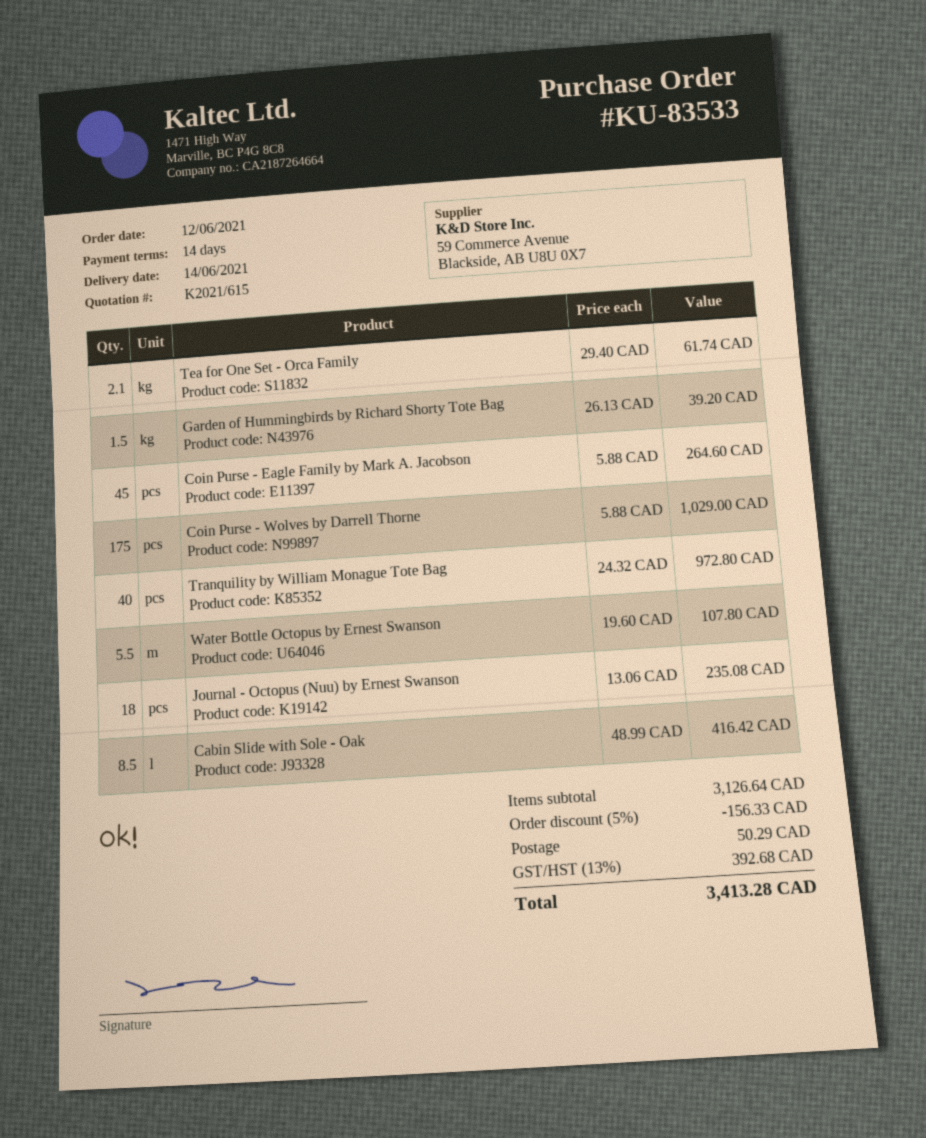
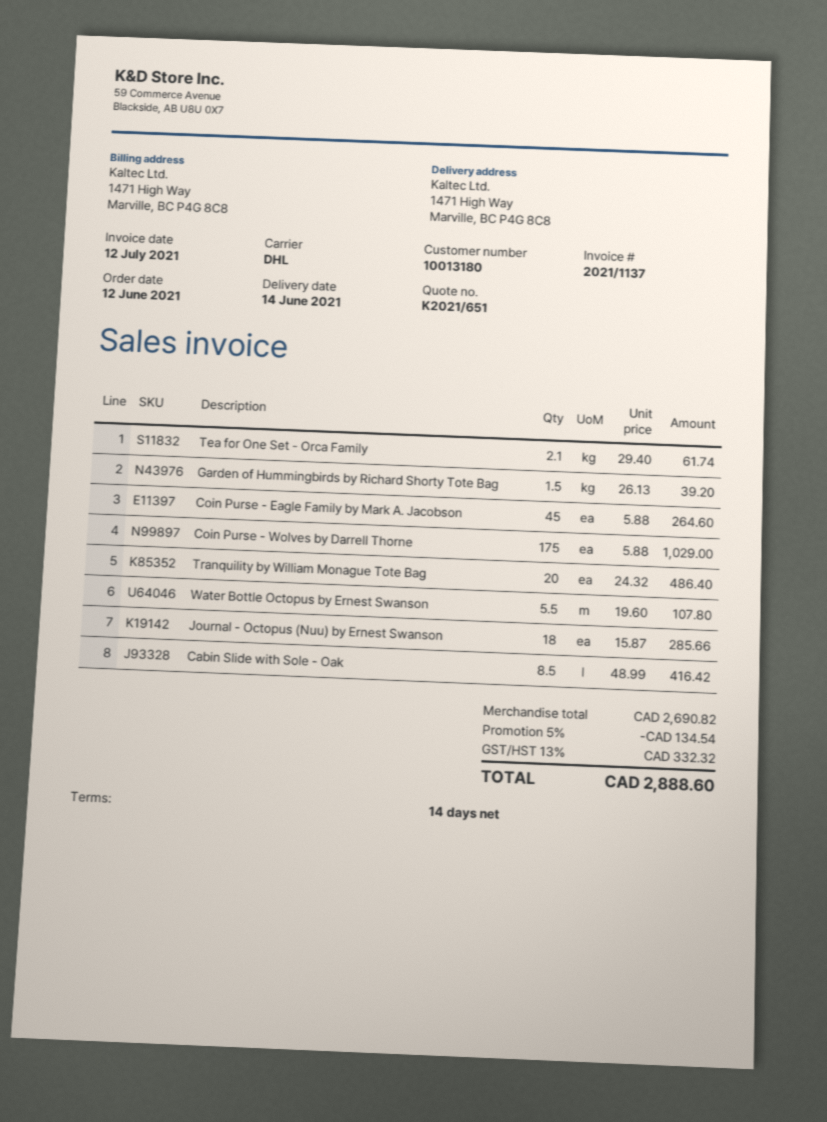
quote number: K2021/615 -> K2021/651
Tranquility by William Monague Tote Bag: 40 x 24.32 = 972.80 -> 20 x 24.32 = 486.40
Journal - Octopus (Nuu) by Ernest Swanson: 18 x 13.06 = 235.08 -> 18 x 15.87 = 285.66
subtotal: 3126.64 -> 2690.82
discount: 5% = 156.33 -> 5% = 134.54
shipping: 50.29 -> none
tax: 13% = 392.68 -> 13% = 332.32
total: 3413.28 -> 2888.60

